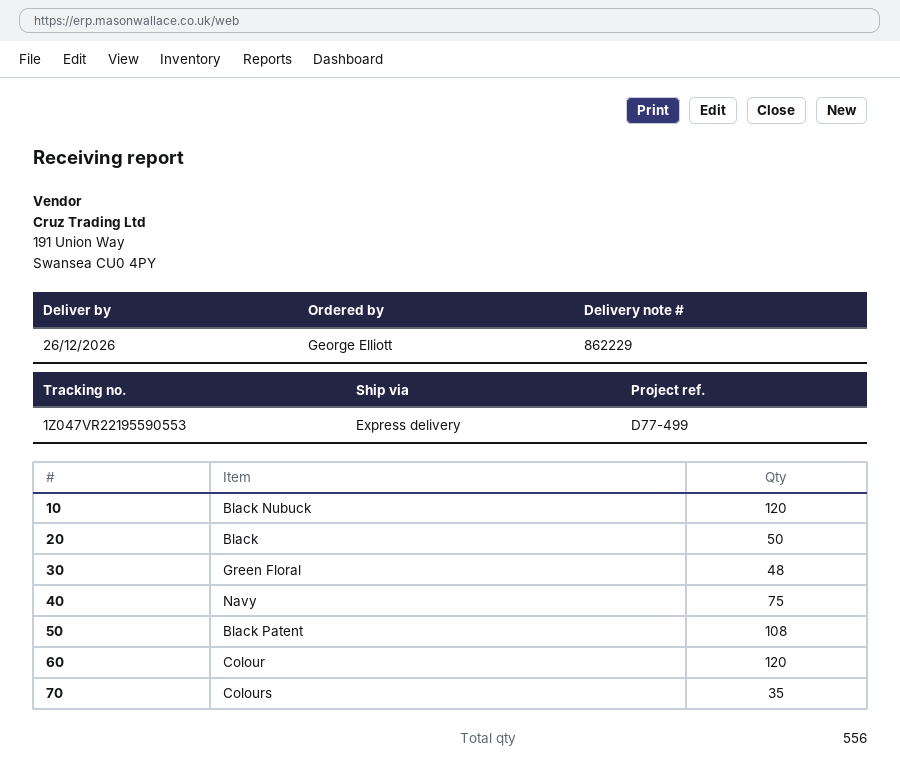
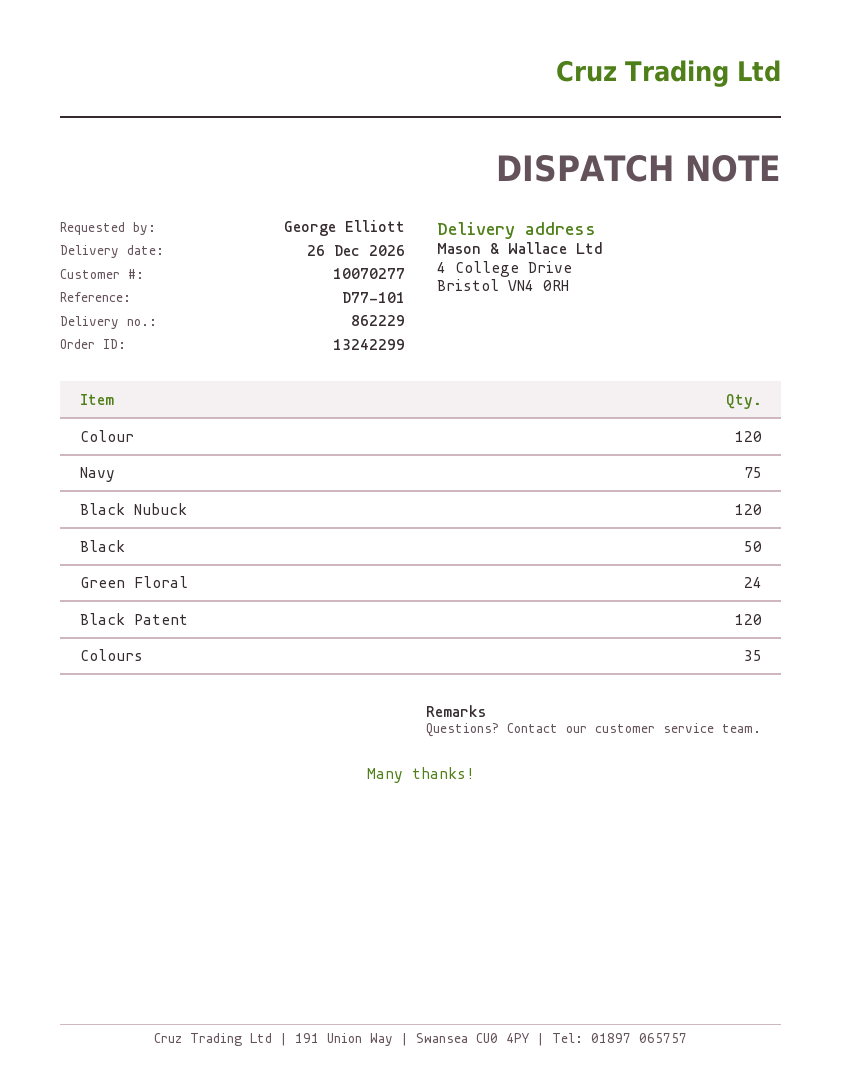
reference: D77-499 -> D77-101
Green Floral: 48 -> 24
Black Patent: 108 -> 120

